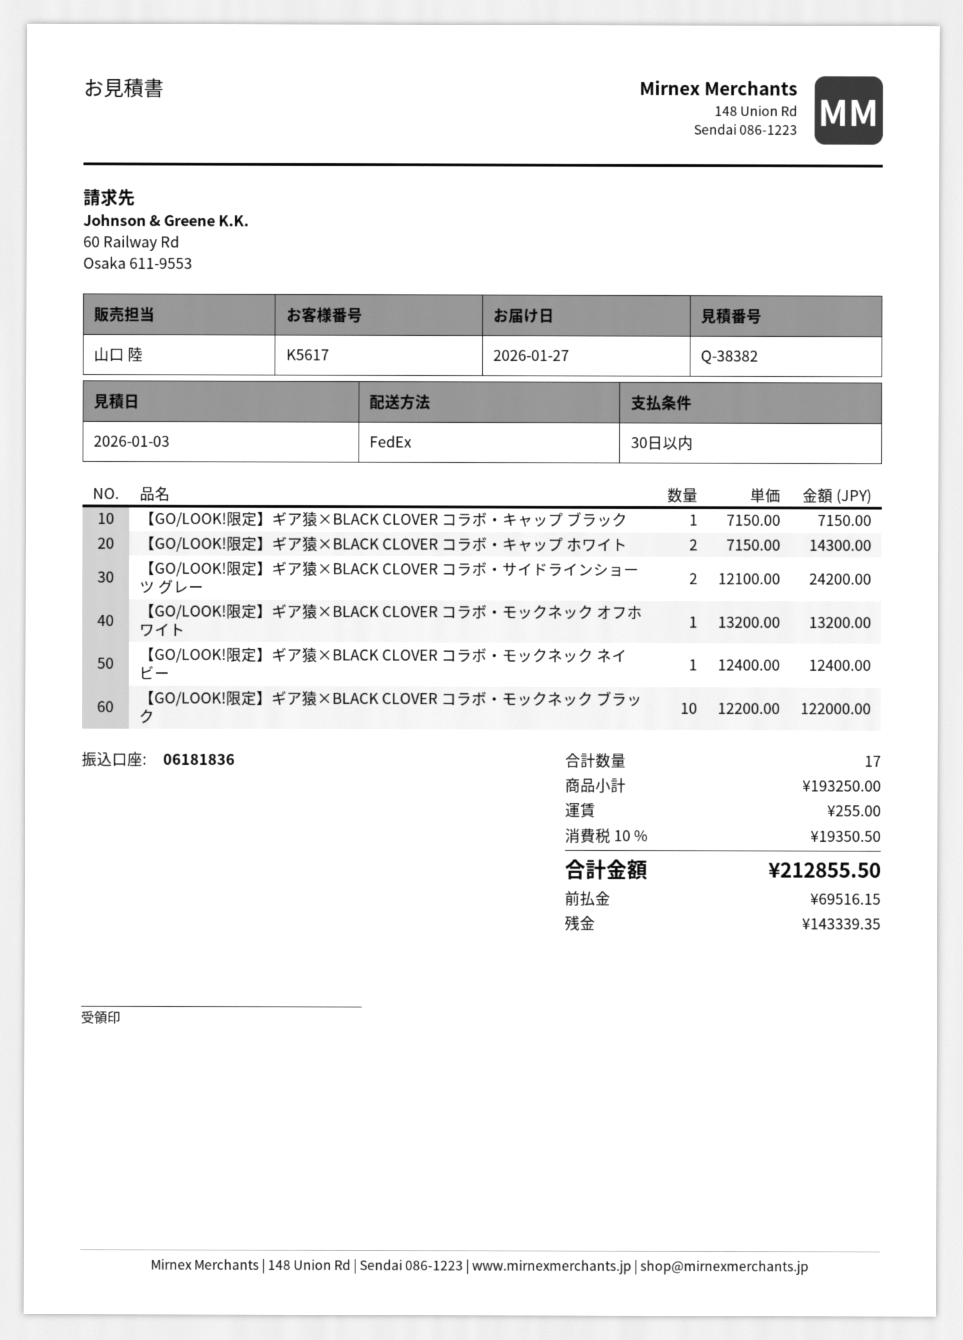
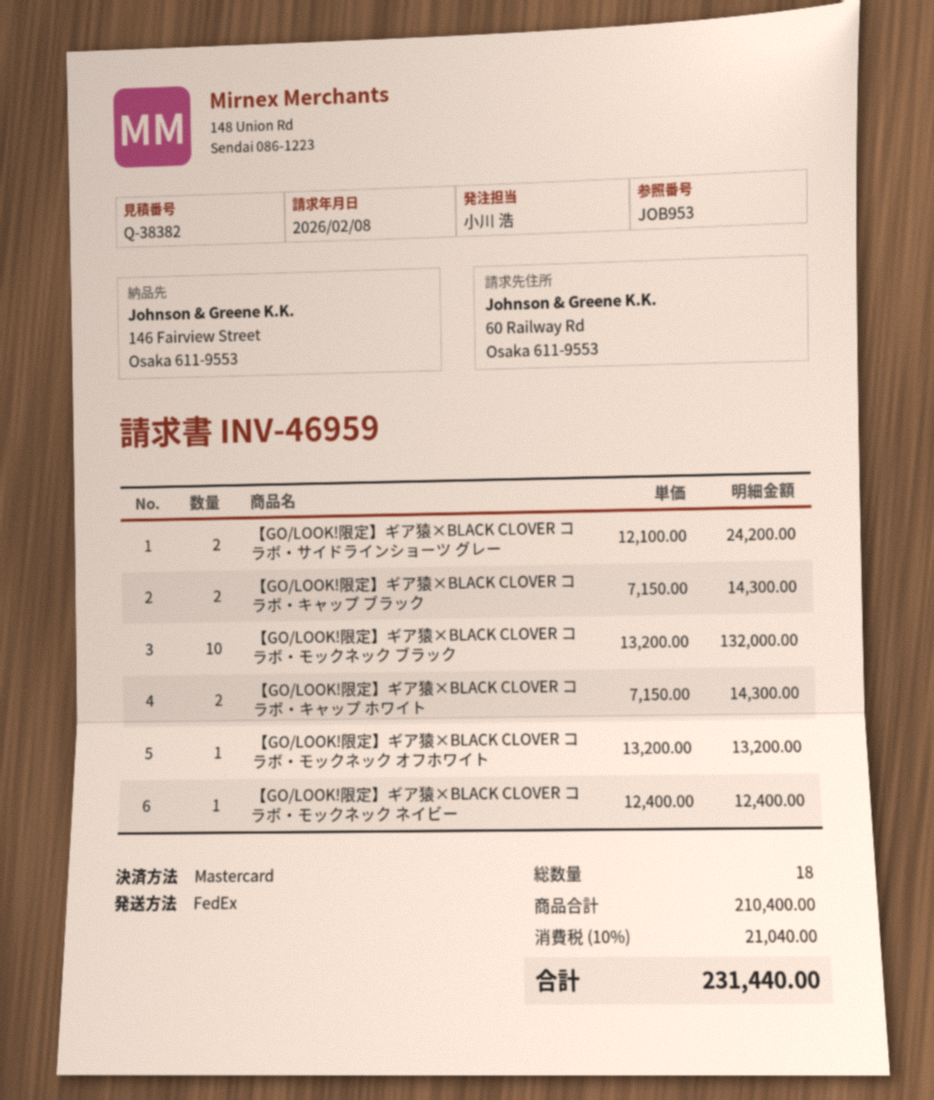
【GO/LOOK!限定】ギア猿×BLACK CLOVER コラボ・キャップ ブラック: 1 x 7150.00 = 7150.00 -> 2 x 7150.00 = 14300.00
【GO/LOOK!限定】ギア猿×BLACK CLOVER コラボ・モックネック ブラック: 10 x 12200.00 = 122000.00 -> 10 x 13200.00 = 132000.00
total quantity: 17 -> 18
subtotal: 193250.00 -> 210400.00
shipping: 255.00 -> none
tax: 10% = 19350.50 -> 10% = 21040.00
total: 212855.50 -> 231440.00

